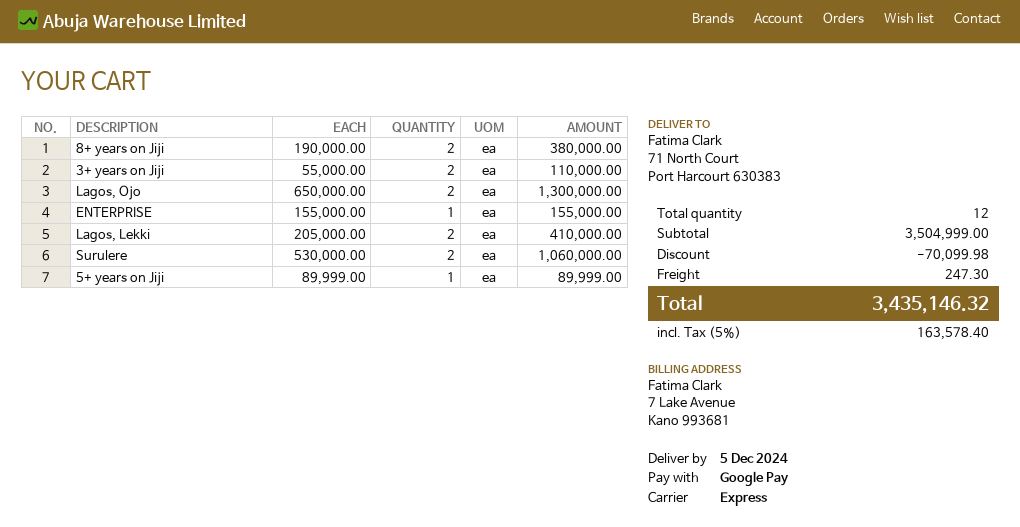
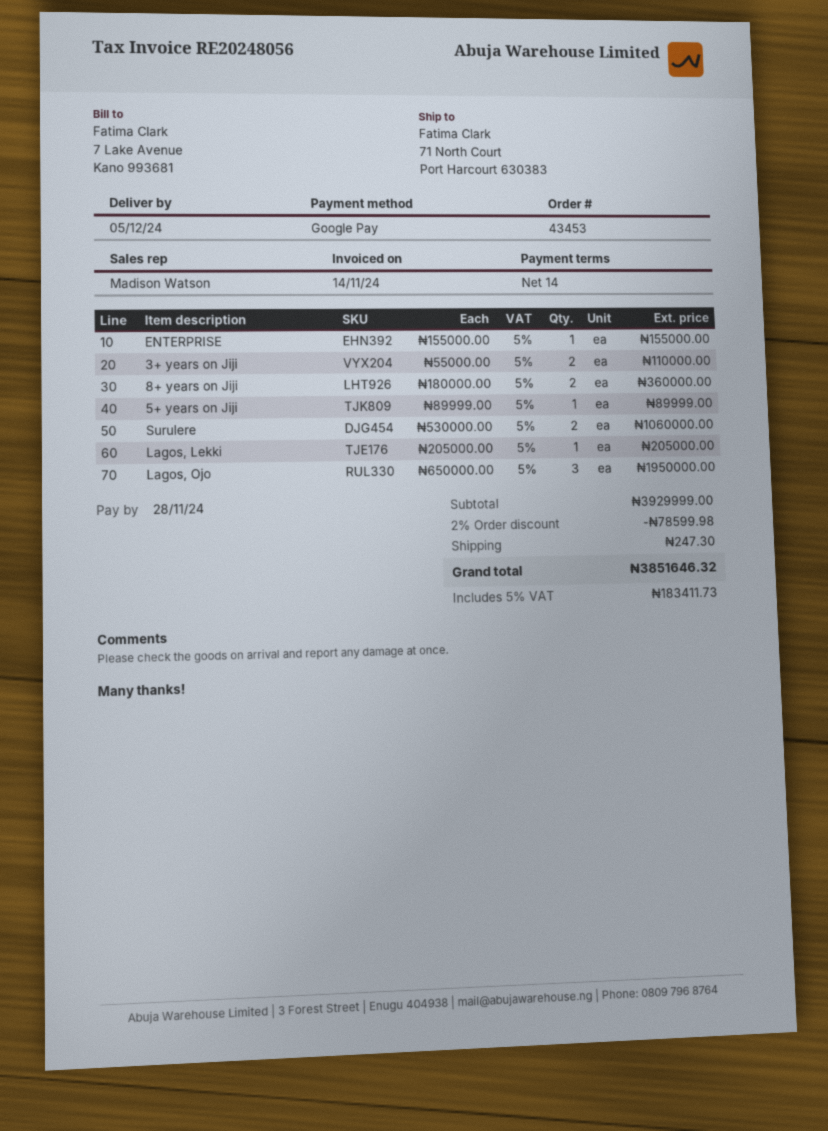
8+ years on Jiji: 2 x 190000.00 = 380000.00 -> 2 x 180000.00 = 360000.00
Lagos, Ojo: 2 x 650000.00 = 1300000.00 -> 3 x 650000.00 = 1950000.00
Lagos, Lekki: 2 x 205000.00 = 410000.00 -> 1 x 205000.00 = 205000.00
subtotal: 3504999.00 -> 3929999.00
discount: 70099.98 -> 78599.98
tax: 5% = 163578.40 -> 5% = 183411.73
total: 3435146.32 -> 3851646.32

